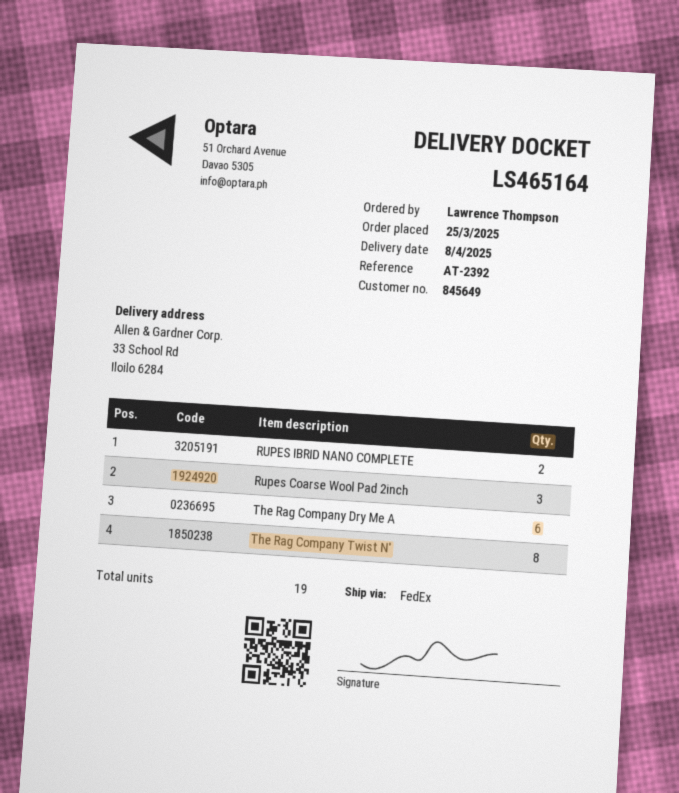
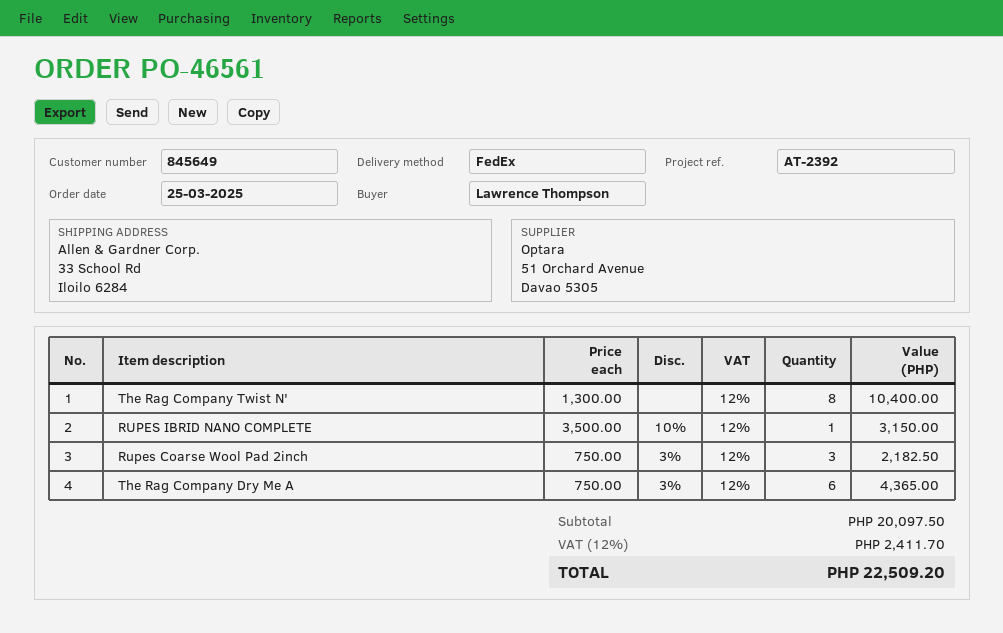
RUPES IBRID NANO COMPLETE: 2 -> 1

